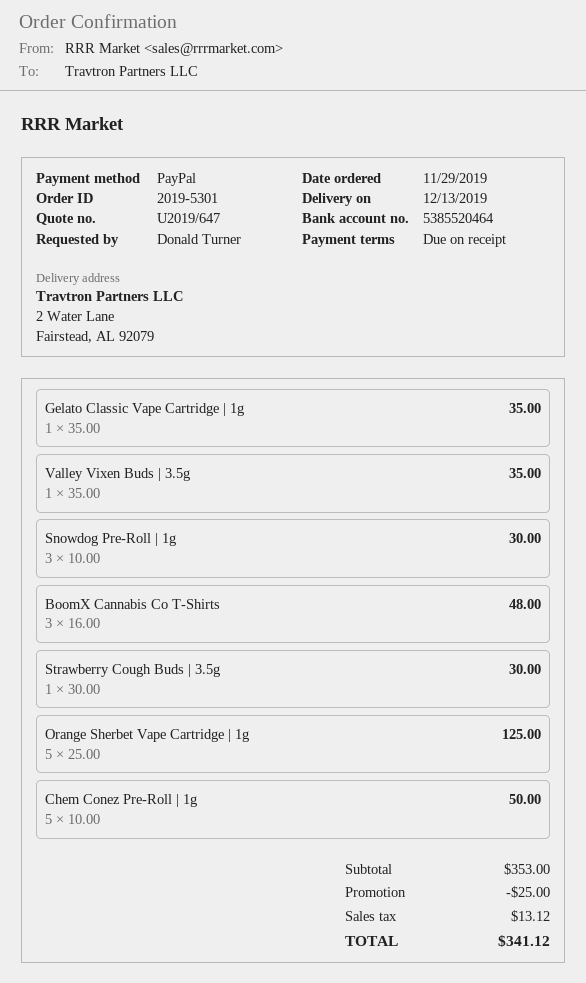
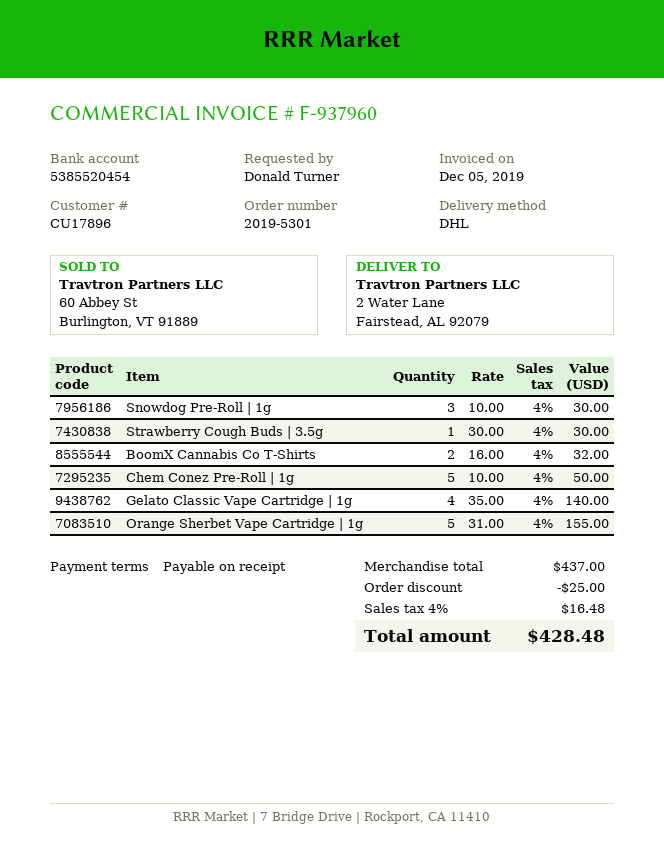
bank account: 5385520464 -> 5385520454
Gelato Classic Vape Cartridge | 1g: 1 x 35.00 = 35.00 -> 4 x 35.00 = 140.00
Valley Vixen Buds | 3.5g: 1 x 35.00 = 35.00 -> none
BoomX Cannabis Co T-Shirts: 3 x 16.00 = 48.00 -> 2 x 16.00 = 32.00
Orange Sherbet Vape Cartridge | 1g: 5 x 25.00 = 125.00 -> 5 x 31.00 = 155.00
subtotal: 353.00 -> 437.00
tax: 13.12 -> 16.48
total: 341.12 -> 428.48

